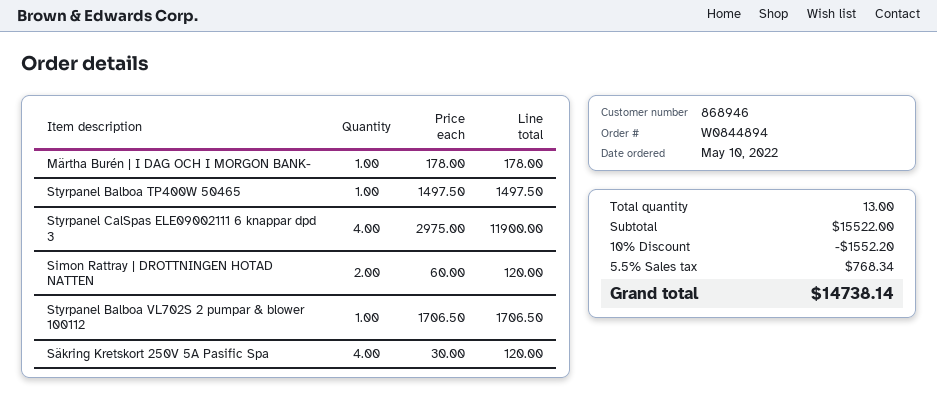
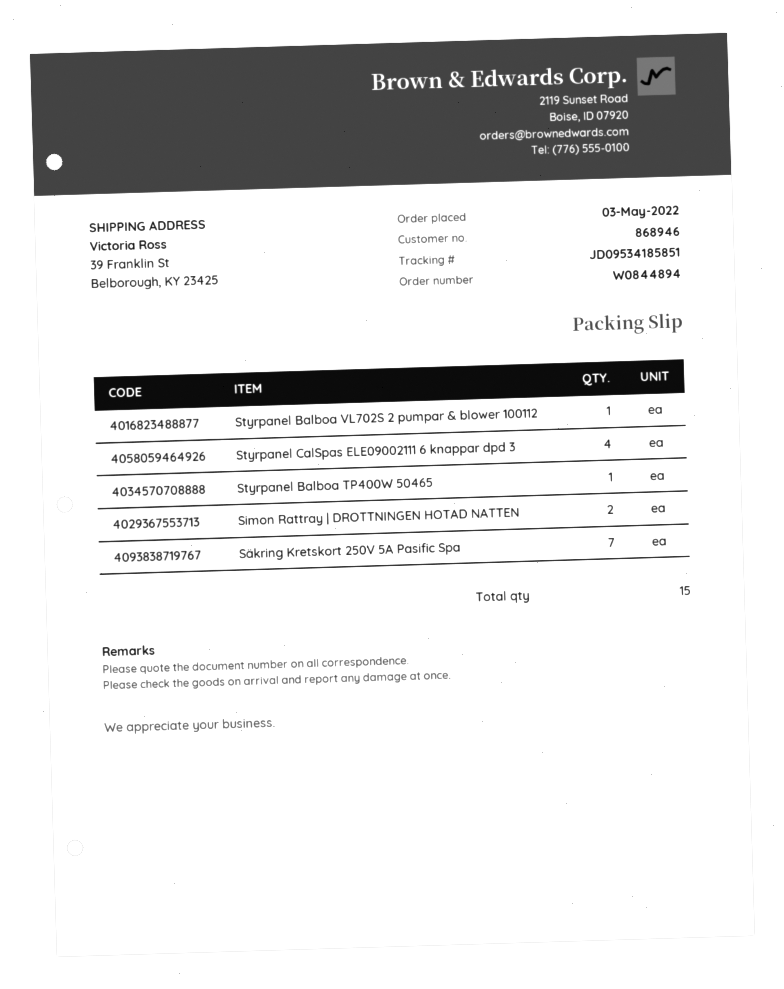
order date: 2022-05-10 -> 2022-05-03
Märtha Burén | I DAG OCH I MORGON BANK-: 1 -> none
Säkring Kretskort 250V 5A Pasific Spa: 4 -> 7
total quantity: 13 -> 15

